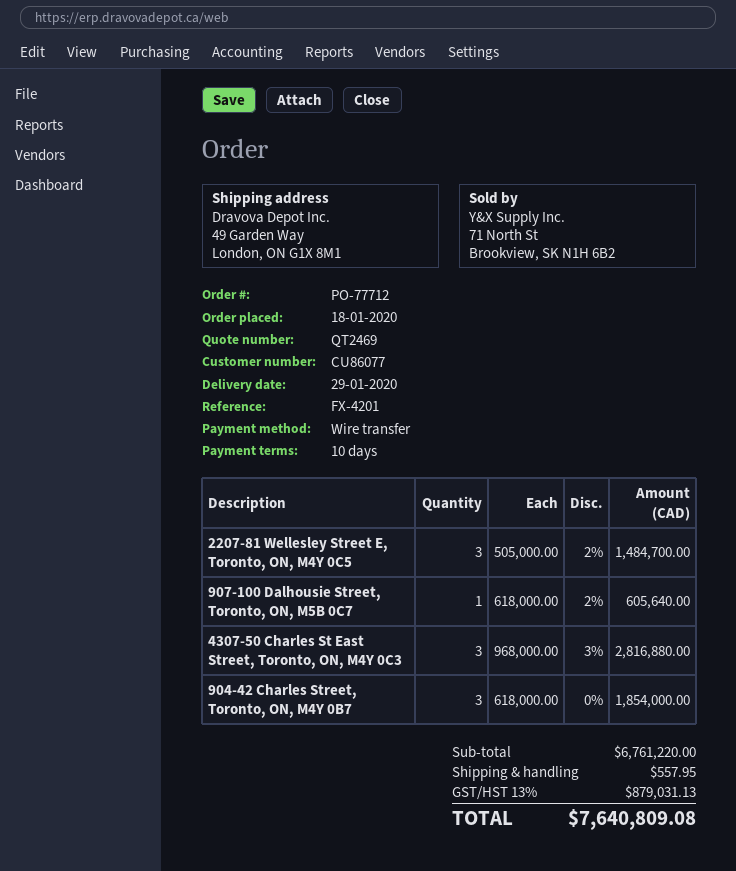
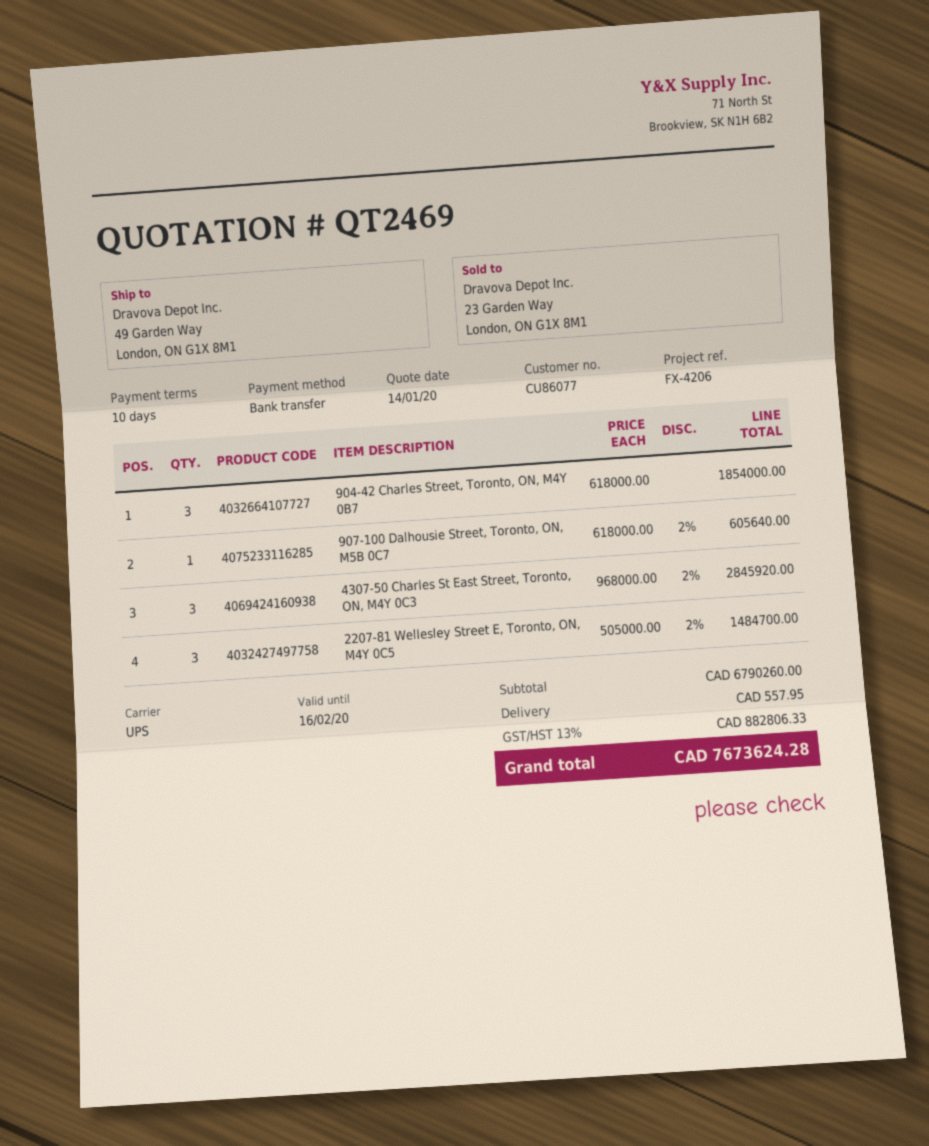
reference: FX-4201 -> FX-4206
4307-50 Charles St East Street, Toronto, ON, M4Y 0C3: 3 x 968000.00 - 3% = 2816880.00 -> 3 x 968000.00 - 2% = 2845920.00
subtotal: 6761220.00 -> 6790260.00
tax: 13% = 879031.13 -> 13% = 882806.33
total: 7640809.08 -> 7673624.28

